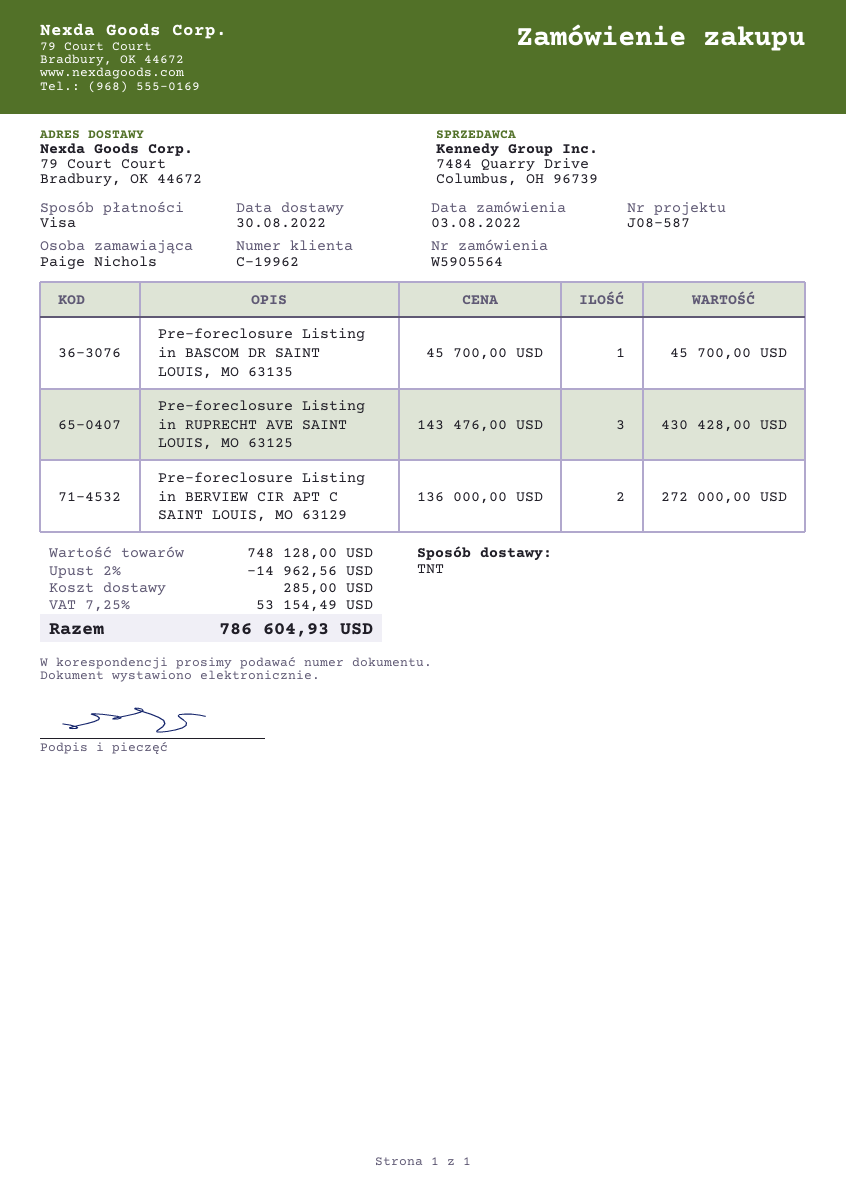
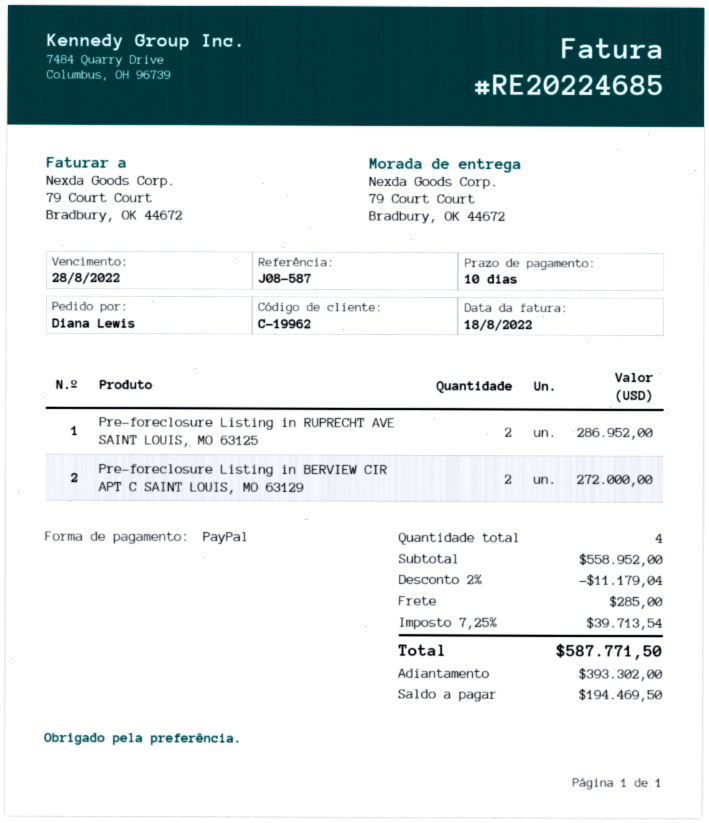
ordered by: Paige Nichols -> Diana Lewis
payment method: Visa -> PayPal
Pre-foreclosure Listing in BASCOM DR SAINT LOUIS, MO 63135: 1 for 45700.00 -> none
Pre-foreclosure Listing in RUPRECHT AVE SAINT LOUIS, MO 63125: 3 for 430428.00 -> 2 for 286952.00
subtotal: 748128.00 -> 558952.00
discount: 2% = 14962.56 -> 2% = 11179.04
tax: 7.25% = 53154.49 -> 7.25% = 39713.54
total: 786604.93 -> 587771.50

